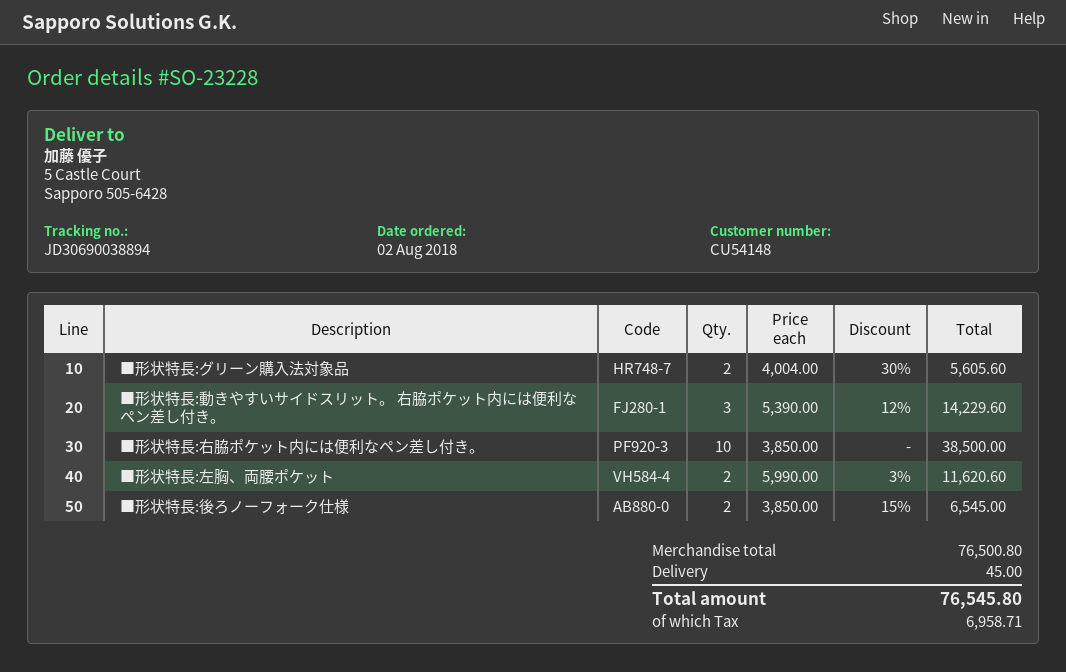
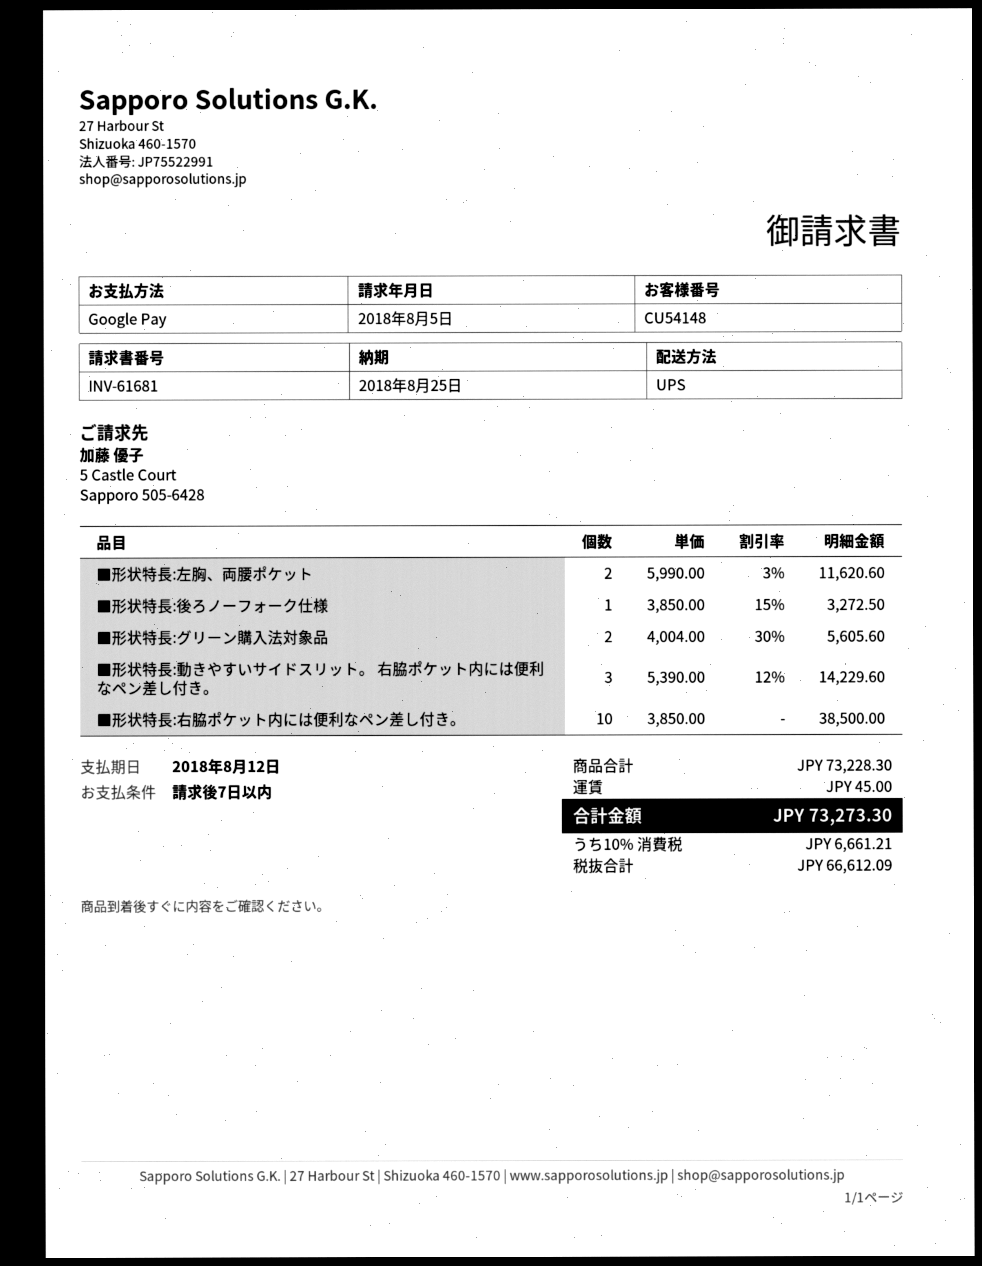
■形状特長:後ろノーフォーク仕様: 2 x 3850.00 - 15% = 6545.00 -> 1 x 3850.00 - 15% = 3272.50
subtotal: 76500.80 -> 73228.30
tax: 6958.71 -> 6661.21
total: 76545.80 -> 73273.30

